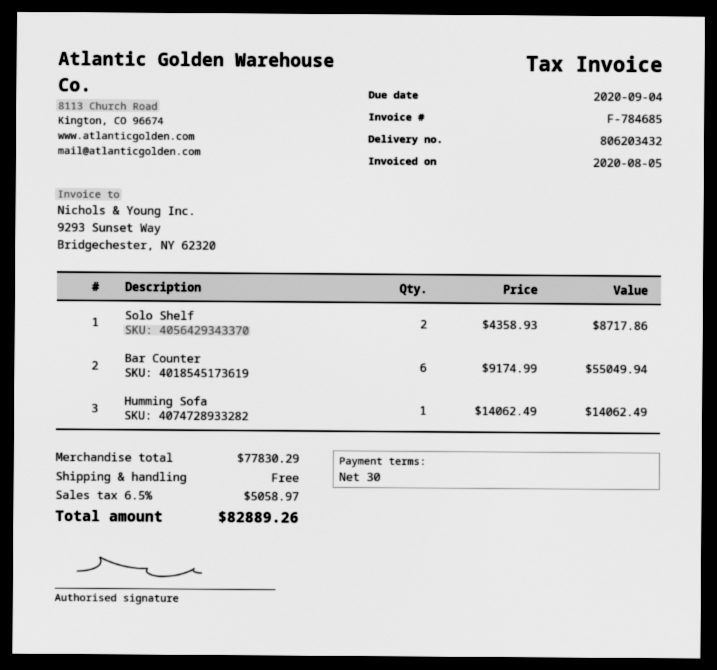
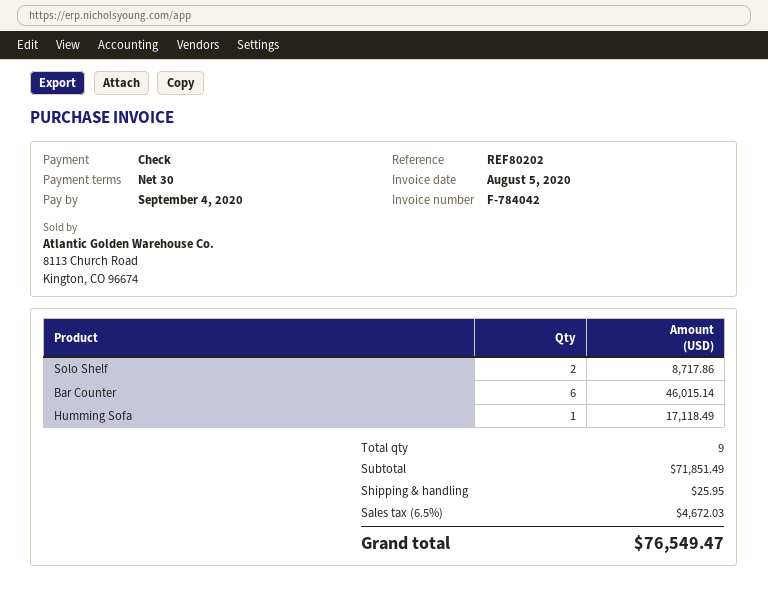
invoice number: F-784685 -> F-784042
Bar Counter: 6 for 55049.94 -> 6 for 46015.14
Humming Sofa: 1 for 14062.49 -> 1 for 17118.49
subtotal: 77830.29 -> 71851.49
shipping: 0.00 -> 25.95
tax: 6.5% = 5058.97 -> 6.5% = 4672.03
total: 82889.26 -> 76549.47

